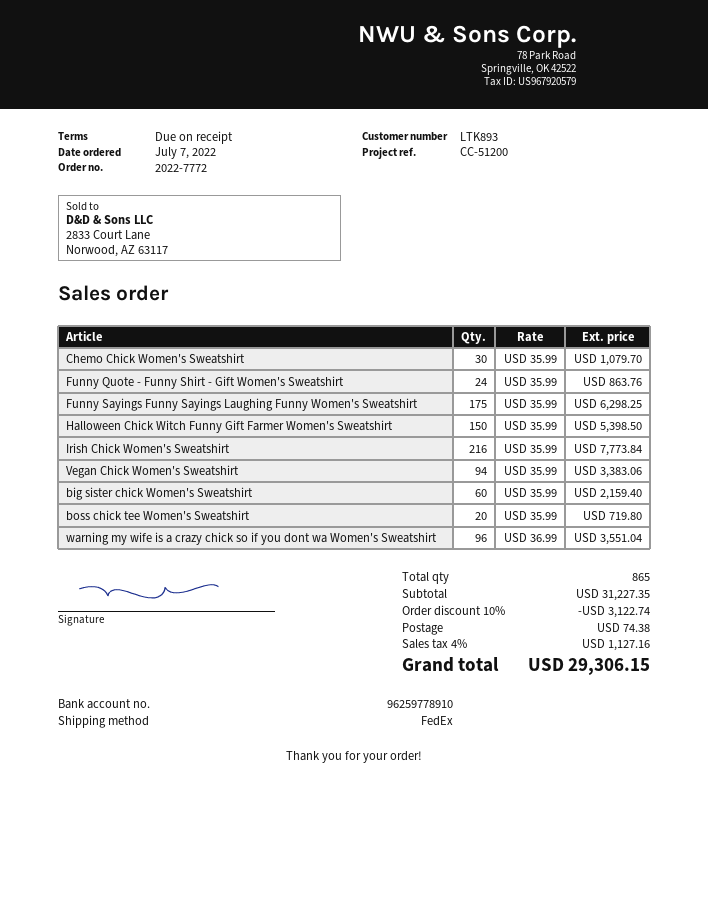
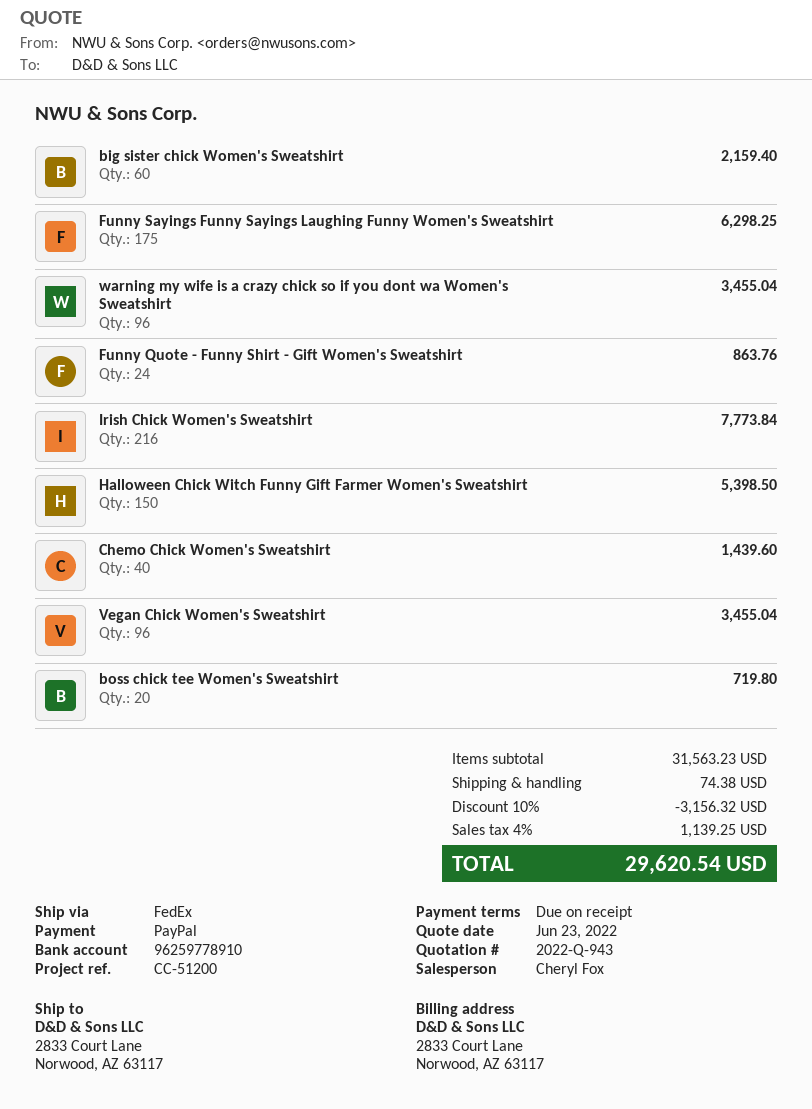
Chemo Chick Women's Sweatshirt: 30 for 1079.70 -> 40 for 1439.60
Vegan Chick Women's Sweatshirt: 94 for 3383.06 -> 96 for 3455.04
warning my wife is a crazy chick so if you dont wa Women's Sweatshirt: 96 for 3551.04 -> 96 for 3455.04
subtotal: 31227.35 -> 31563.23
discount: 10% = 3122.74 -> 10% = 3156.32
tax: 4% = 1127.16 -> 4% = 1139.25
total: 29306.15 -> 29620.54

